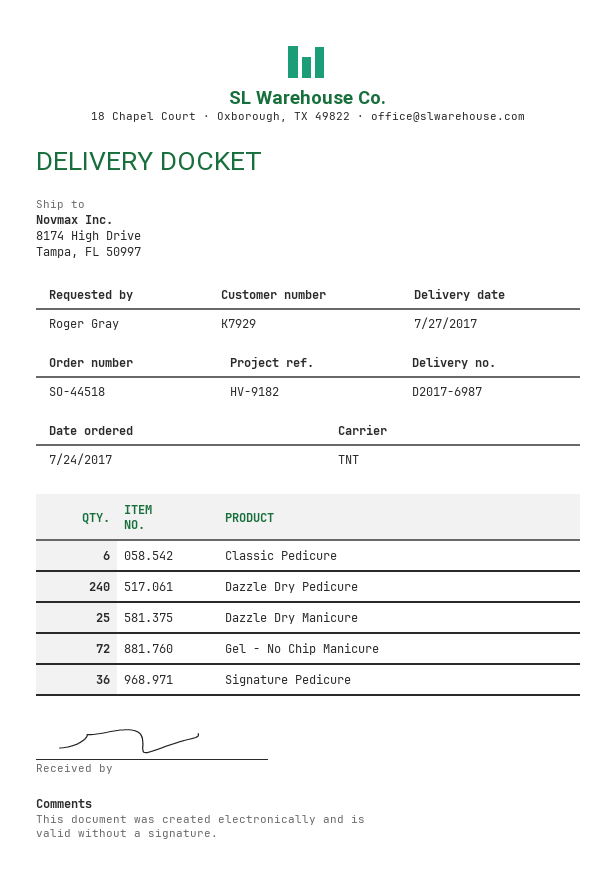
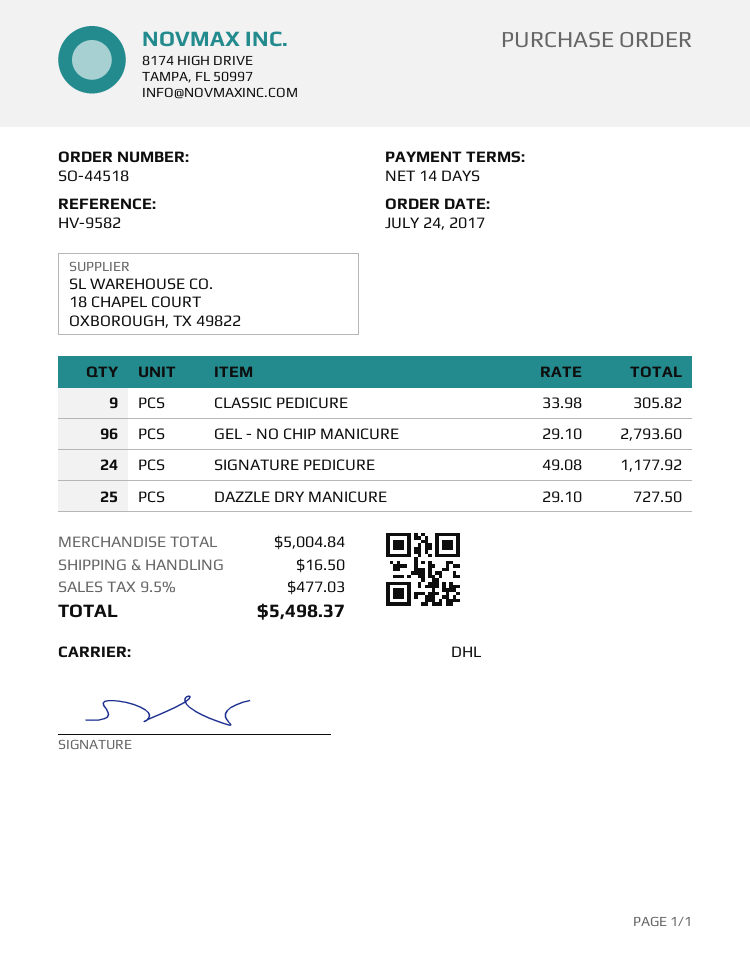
reference: HV-9182 -> HV-9582
shipping method: TNT -> DHL
Classic Pedicure: 6 -> 9
Dazzle Dry Pedicure: 240 -> none
Gel - No Chip Manicure: 72 -> 96
Signature Pedicure: 36 -> 24

